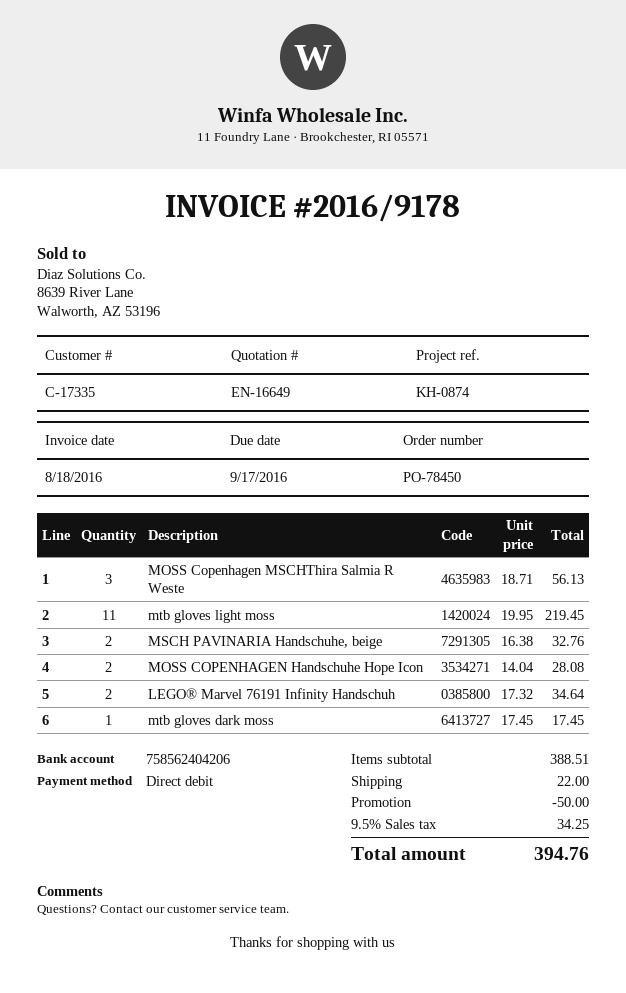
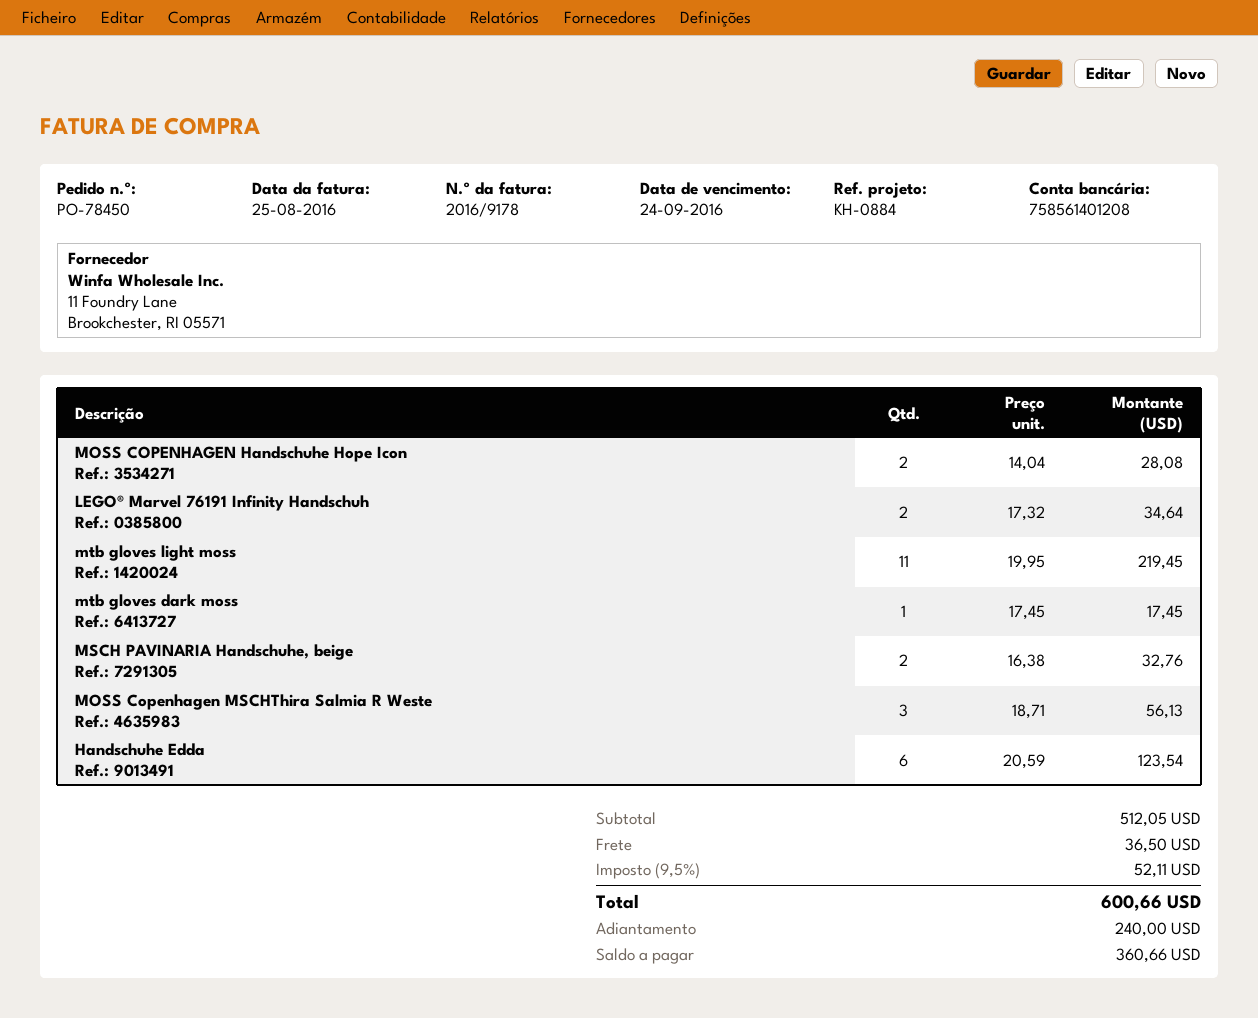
invoice date: 2016-08-18 -> 2016-08-25
due date: 2016-09-17 -> 2016-09-24
reference: KH-0874 -> KH-0884
bank account: 758562404206 -> 758561401208
Handschuhe Edda: none -> 6 x 20.59 = 123.54
subtotal: 388.51 -> 512.05
discount: 50.00 -> none
shipping: 22.00 -> 36.50
tax: 9.5% = 34.25 -> 9.5% = 52.11
total: 394.76 -> 600.66

